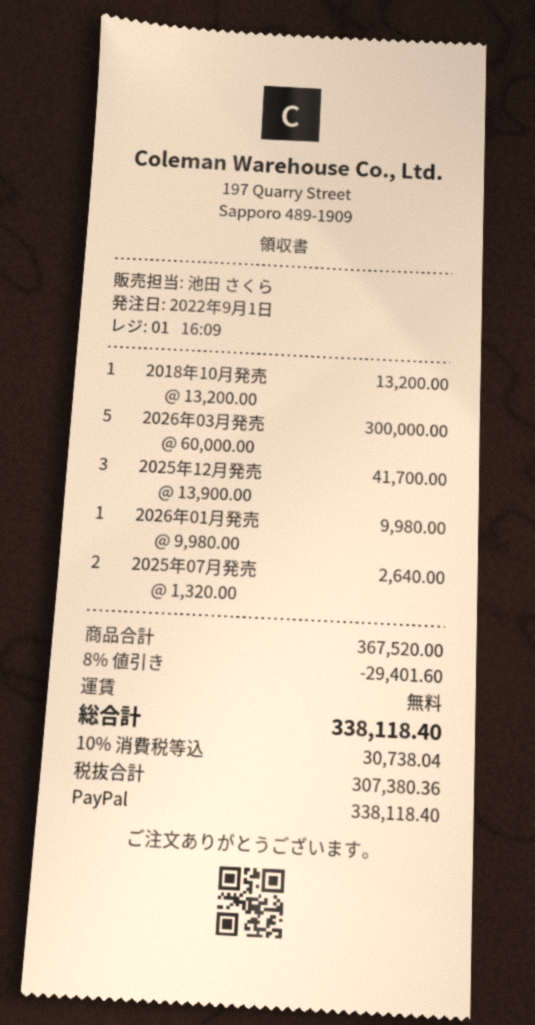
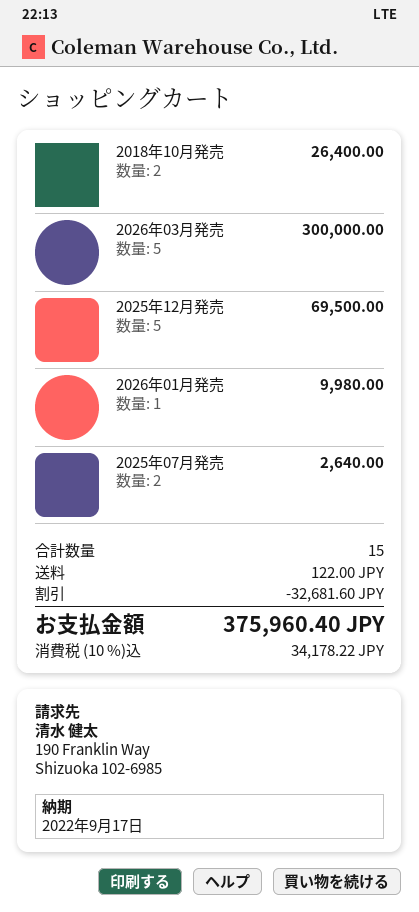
2018年10月発売: 1 for 13200.00 -> 2 for 26400.00
2025年12月発売: 3 for 41700.00 -> 5 for 69500.00
discount: 29401.60 -> 32681.60
shipping: 0.00 -> 122.00
tax: 10% = 30738.04 -> 10% = 34178.22
total: 338118.40 -> 375960.40

